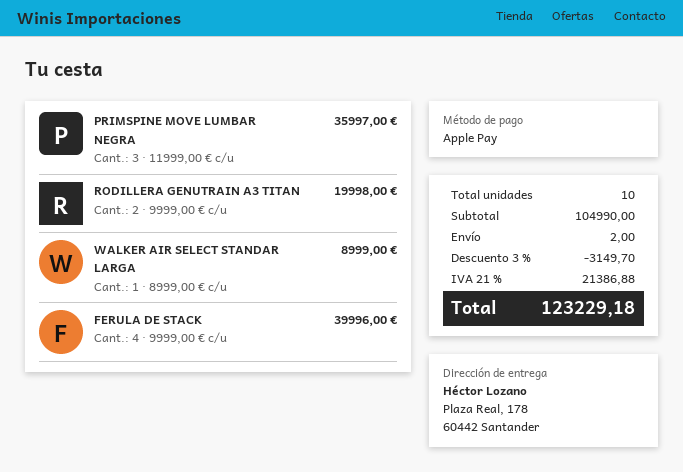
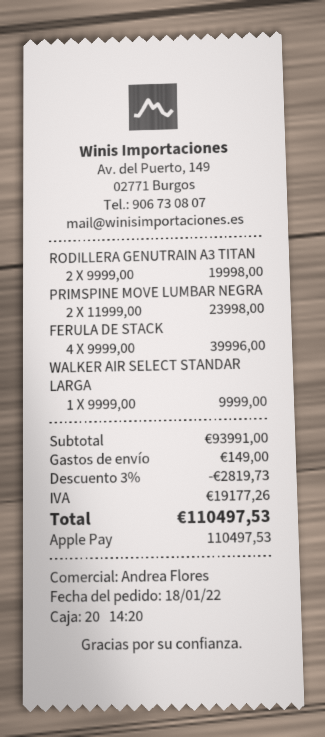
PRIMSPINE MOVE LUMBAR NEGRA: 3 x 11999.00 = 35997.00 -> 2 x 11999.00 = 23998.00
WALKER AIR SELECT STANDAR LARGA: 1 x 8999.00 = 8999.00 -> 1 x 9999.00 = 9999.00
subtotal: 104990.00 -> 93991.00
discount: 3% = 3149.70 -> 3% = 2819.73
shipping: 2.00 -> 149.00
tax: 21386.88 -> 19177.26
total: 123229.18 -> 110497.53

